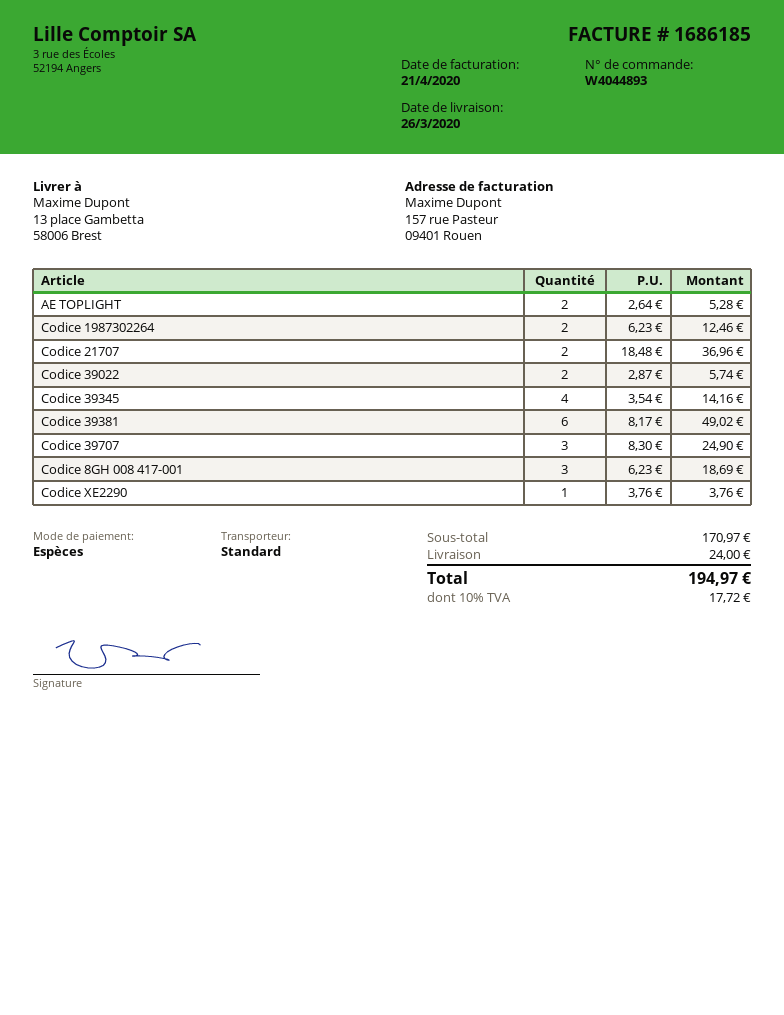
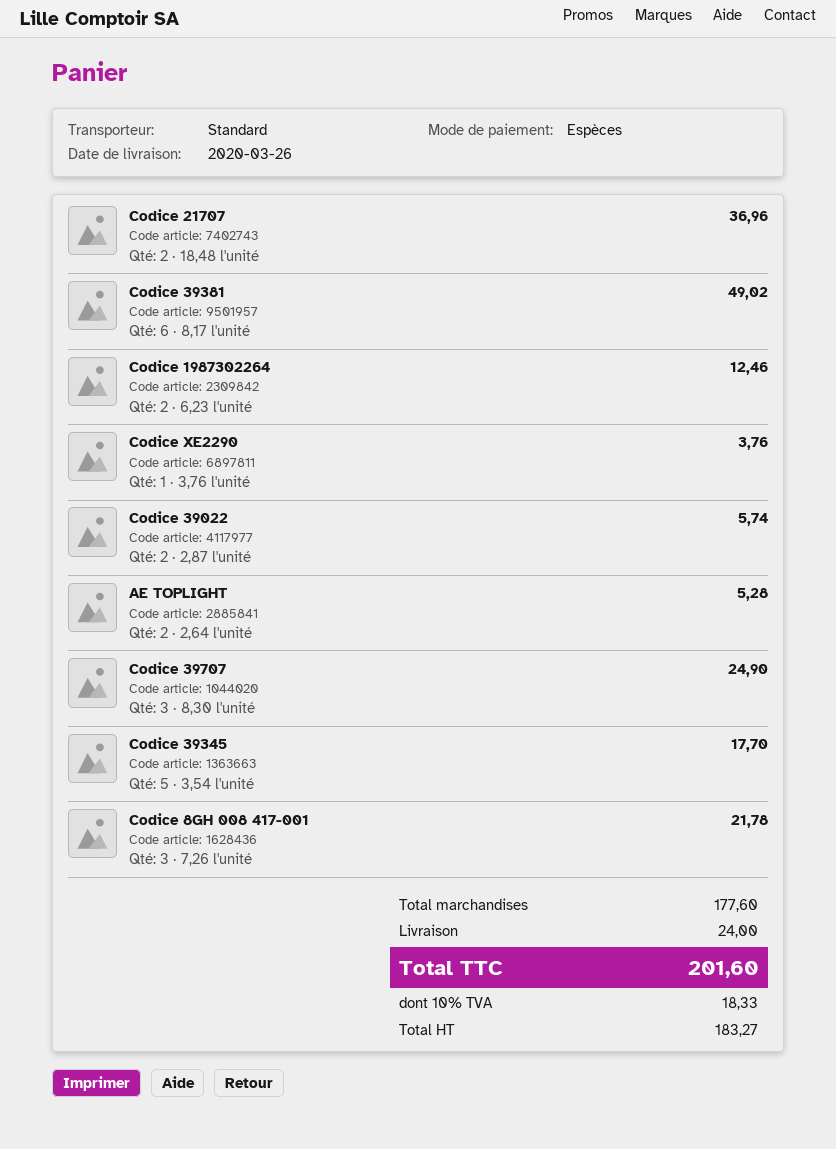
Codice 39345: 4 x 3.54 = 14.16 -> 5 x 3.54 = 17.70
Codice 8GH 008 417-001: 3 x 6.23 = 18.69 -> 3 x 7.26 = 21.78
subtotal: 170.97 -> 177.60
tax: 10% = 17.72 -> 10% = 18.33
total: 194.97 -> 201.60

